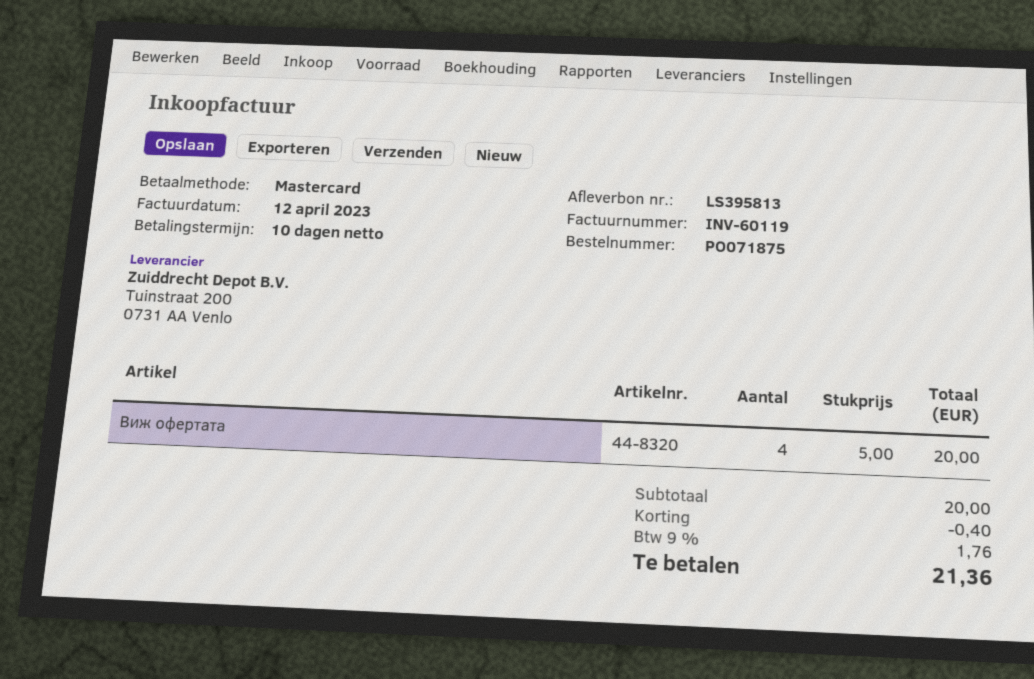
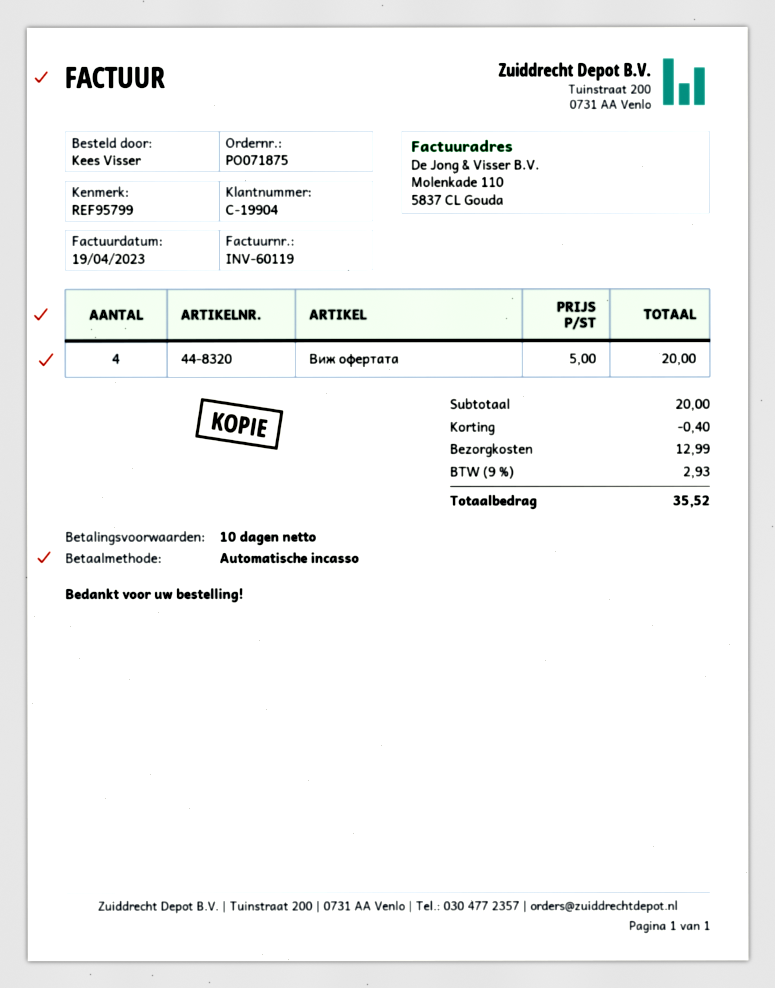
invoice date: 2023-04-12 -> 2023-04-19
payment method: Mastercard -> direct debit
shipping: none -> 12.99
tax: 9% = 1.76 -> 9% = 2.93
total: 21.36 -> 35.52

